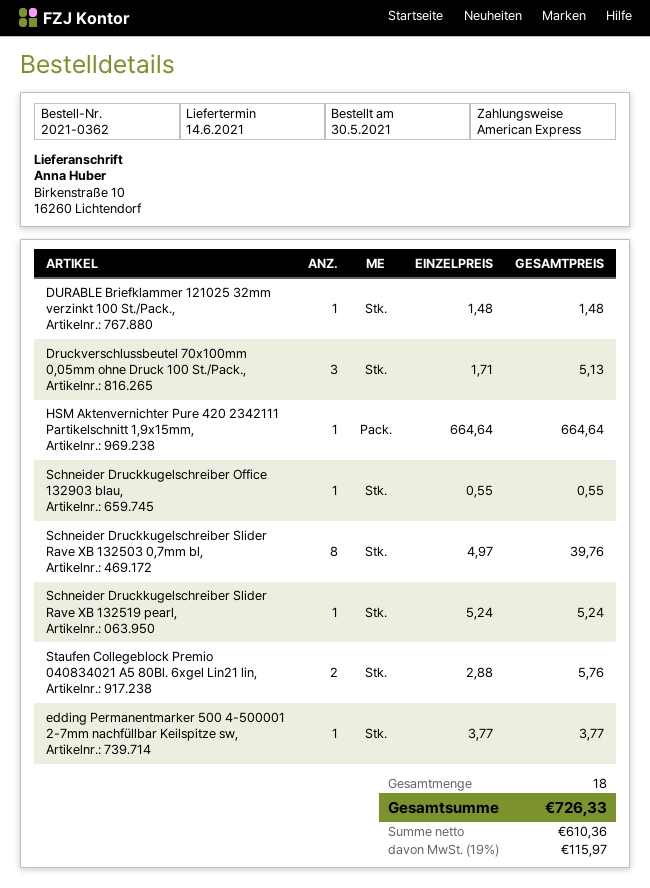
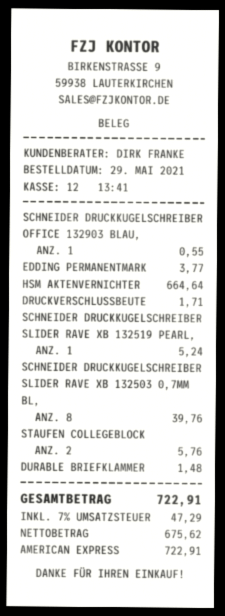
order date: 2021-05-30 -> 2021-05-29
Druckverschlussbeutel 70x100mm 0,05mm ohne Druck 100 St./Pack.,: 3 for 5.13 -> 1 for 1.71
net: 610.36 -> 675.62
tax: 19% = 115.97 -> 7% = 47.29
total: 726.33 -> 722.91

